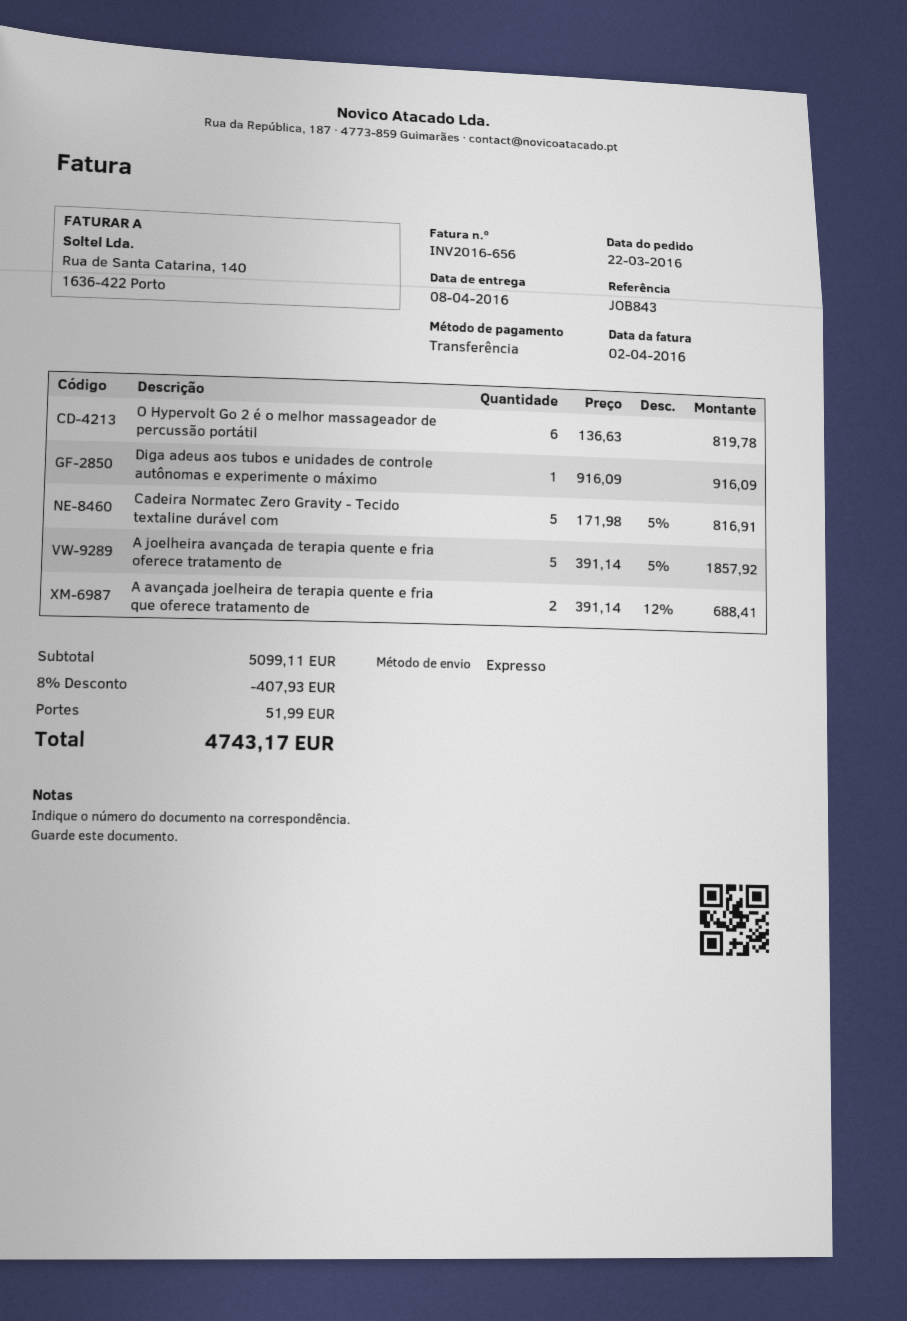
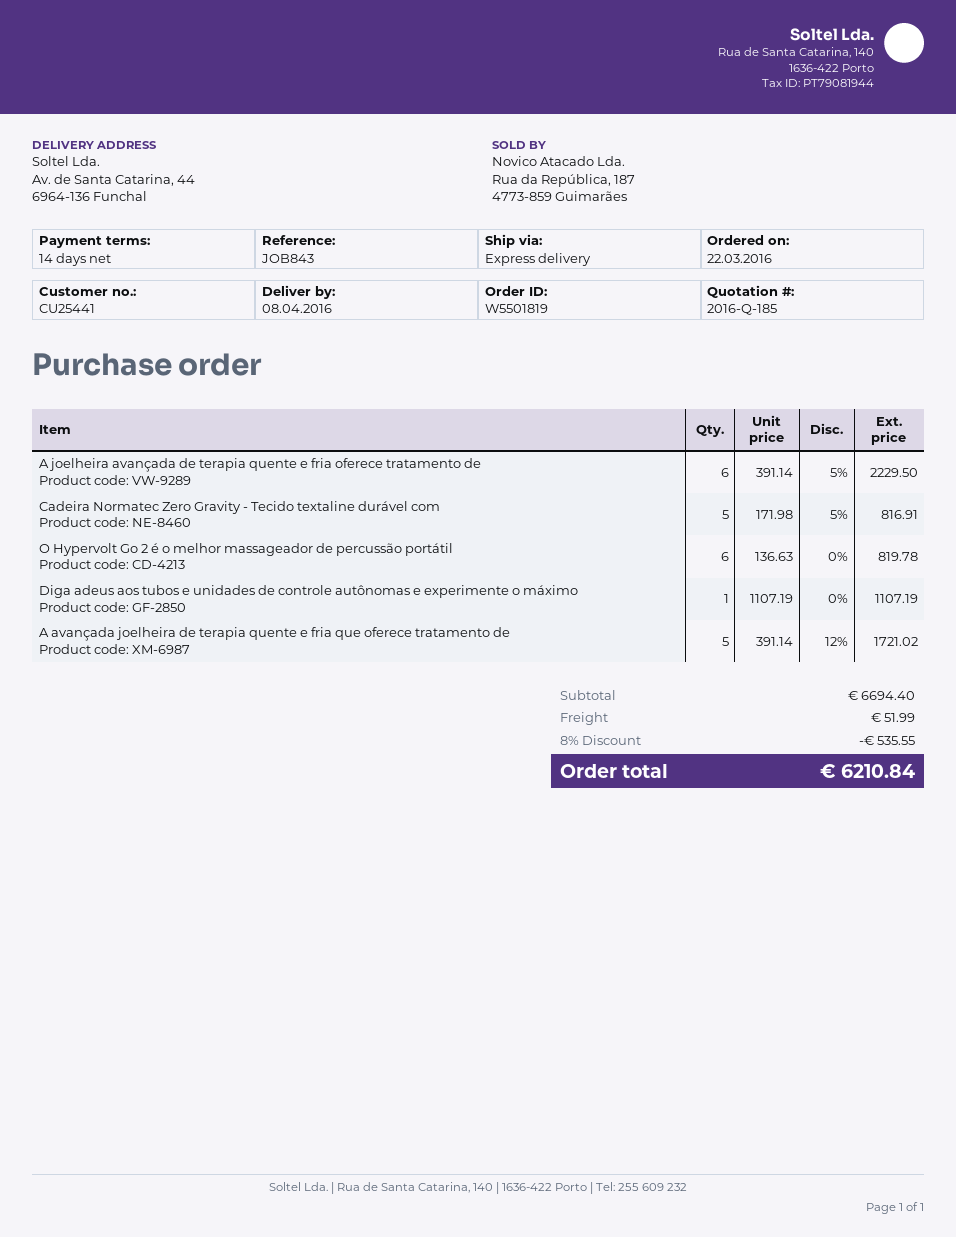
Diga adeus aos tubos e unidades de controle autônomas e experimente o máximo: 1 x 916.09 = 916.09 -> 1 x 1107.19 = 1107.19
A joelheira avançada de terapia quente e fria oferece tratamento de: 5 x 391.14 - 5% = 1857.92 -> 6 x 391.14 - 5% = 2229.50
A avançada joelheira de terapia quente e fria que oferece tratamento de: 2 x 391.14 - 12% = 688.41 -> 5 x 391.14 - 12% = 1721.02
subtotal: 5099.11 -> 6694.40
discount: 8% = 407.93 -> 8% = 535.55
total: 4743.17 -> 6210.84

